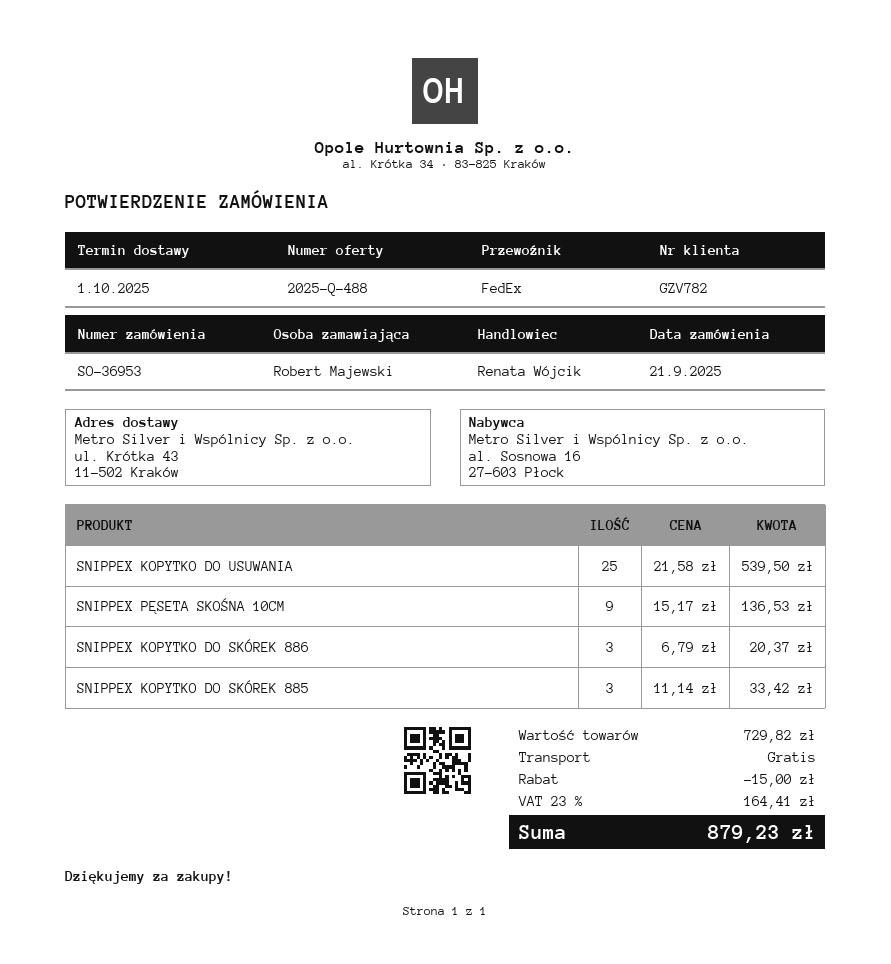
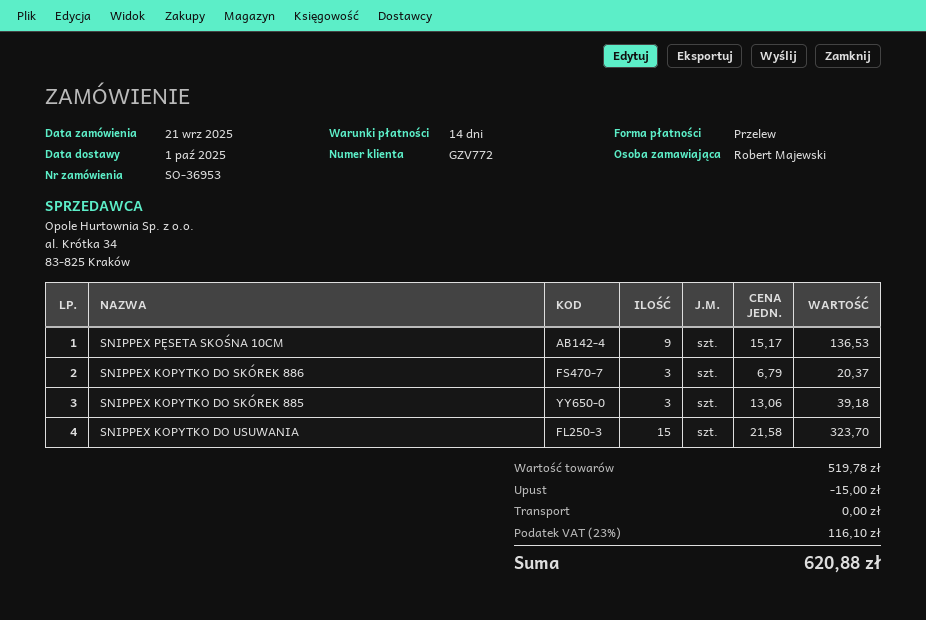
customer number: GZV782 -> GZV772
SNIPPEX KOPYTKO DO USUWANIA: 25 x 21.58 = 539.50 -> 15 x 21.58 = 323.70
SNIPPEX KOPYTKO DO SKÓREK 885: 3 x 11.14 = 33.42 -> 3 x 13.06 = 39.18
subtotal: 729.82 -> 519.78
tax: 23% = 164.41 -> 23% = 116.10
total: 879.23 -> 620.88

